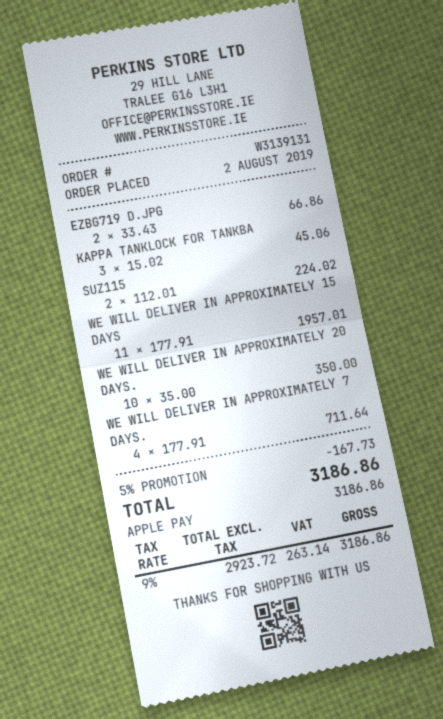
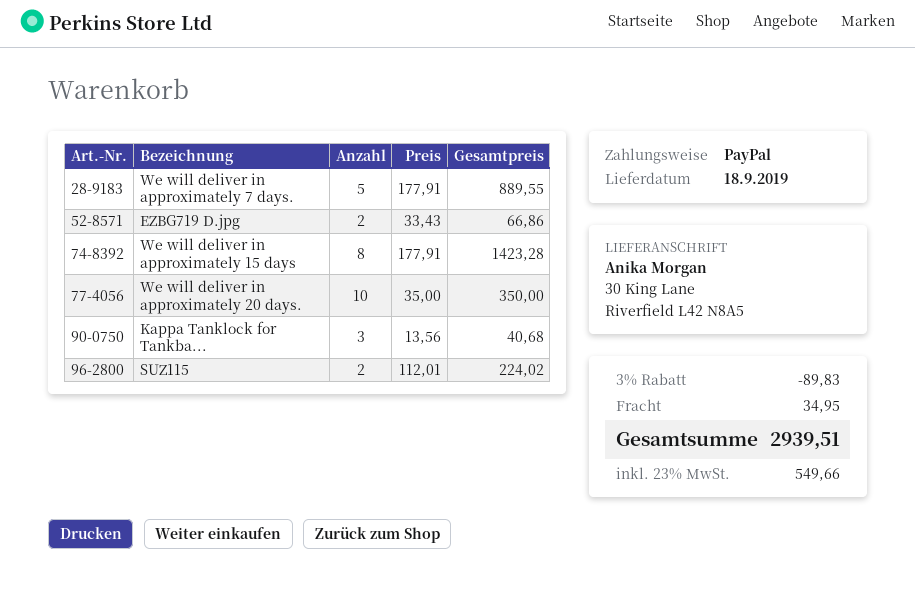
payment method: Apple Pay -> PayPal
KAPPA TANKLOCK FOR TANKBA: 3 x 15.02 = 45.06 -> 3 x 13.56 = 40.68
WE WILL DELIVER IN APPROXIMATELY 15 DAYS: 11 x 177.91 = 1957.01 -> 8 x 177.91 = 1423.28
WE WILL DELIVER IN APPROXIMATELY 7 DAYS.: 4 x 177.91 = 711.64 -> 5 x 177.91 = 889.55
discount: 5% = 167.73 -> 3% = 89.83
shipping: none -> 34.95
tax: 9% = 263.14 -> 23% = 549.66
total: 3186.86 -> 2939.51

